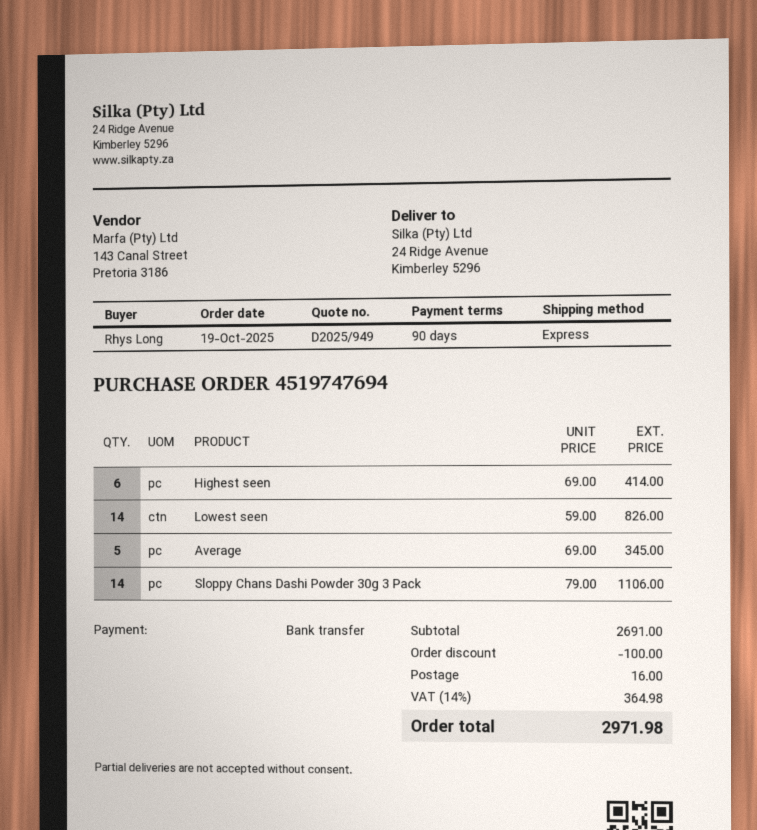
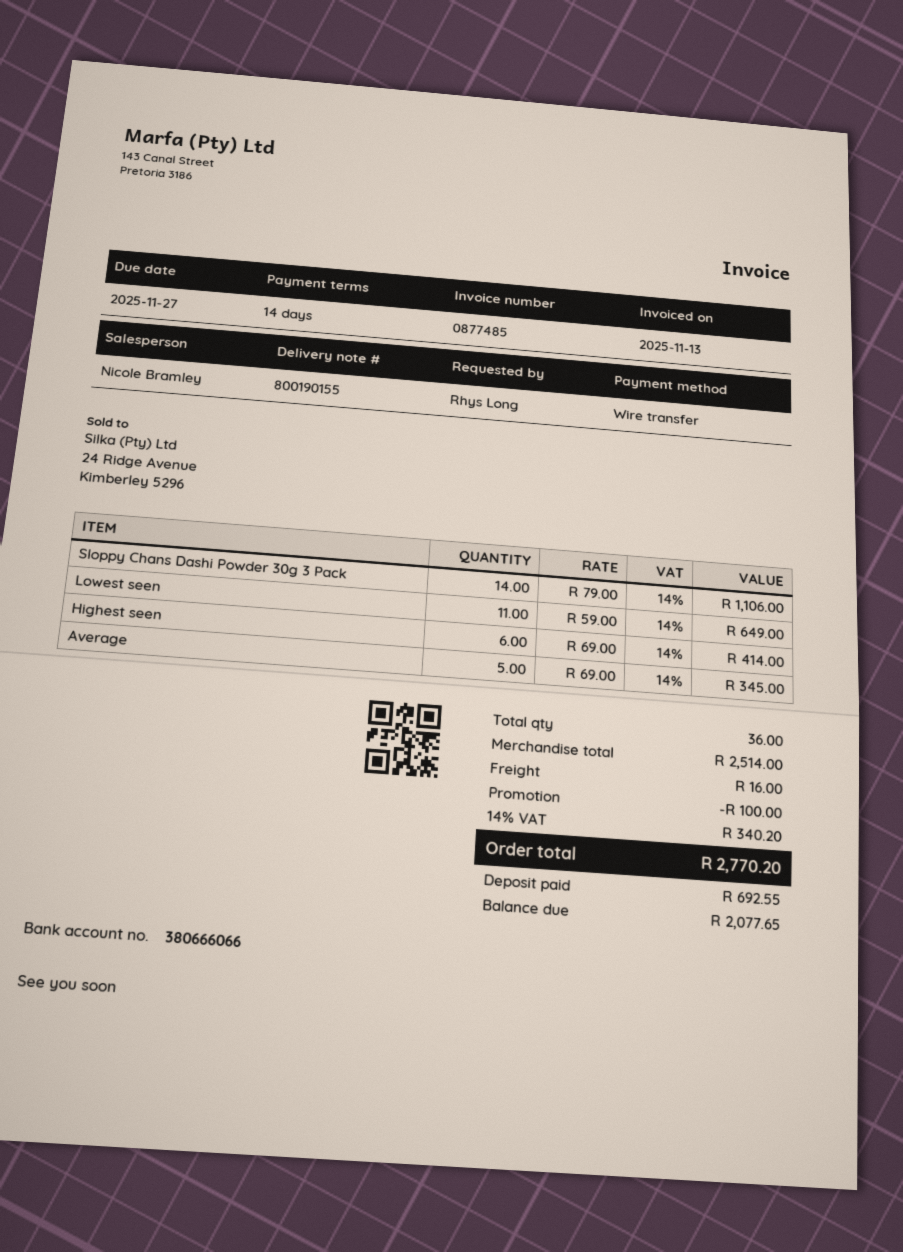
payment terms: 90 days -> 14 days
Lowest seen: 14 x 59.00 = 826.00 -> 11 x 59.00 = 649.00
subtotal: 2691.00 -> 2514.00
tax: 14% = 364.98 -> 14% = 340.20
total: 2971.98 -> 2770.20

